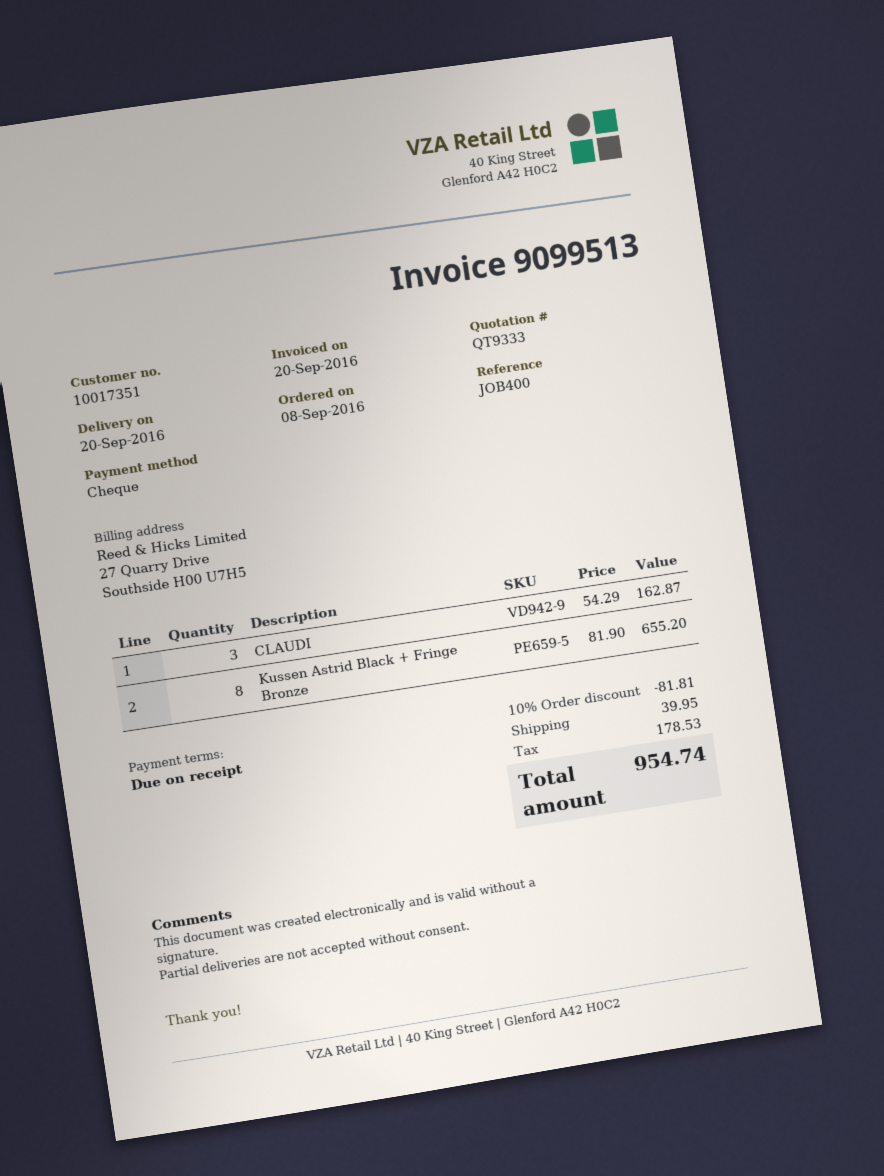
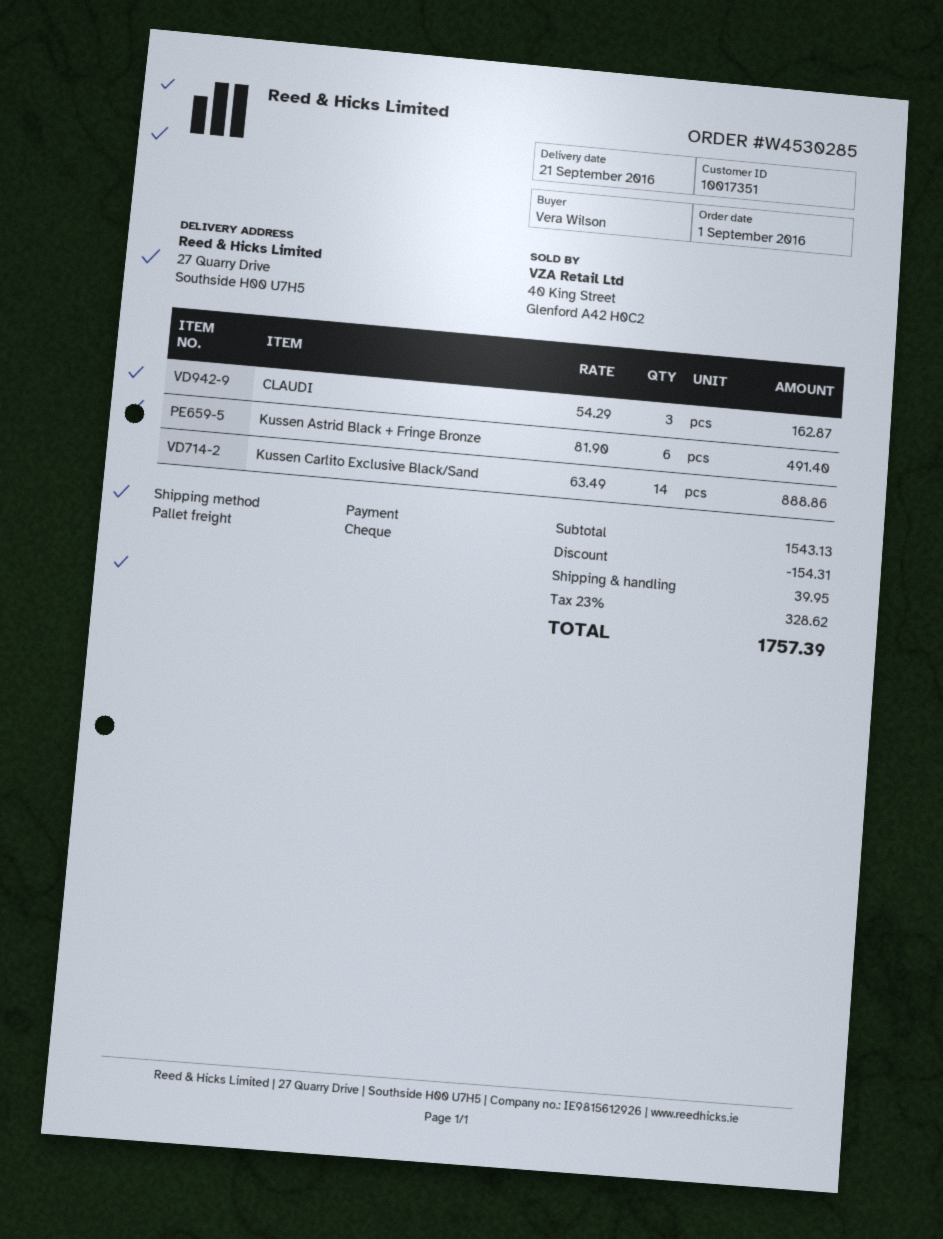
order date: 2016-09-08 -> 2016-09-01
delivery date: 2016-09-20 -> 2016-09-21
Kussen Astrid Black + Fringe Bronze: 8 x 81.90 = 655.20 -> 6 x 81.90 = 491.40
Kussen Carlito Exclusive Black/Sand: none -> 14 x 63.49 = 888.86
discount: 81.81 -> 154.31
tax: 178.53 -> 328.62
total: 954.74 -> 1757.39

